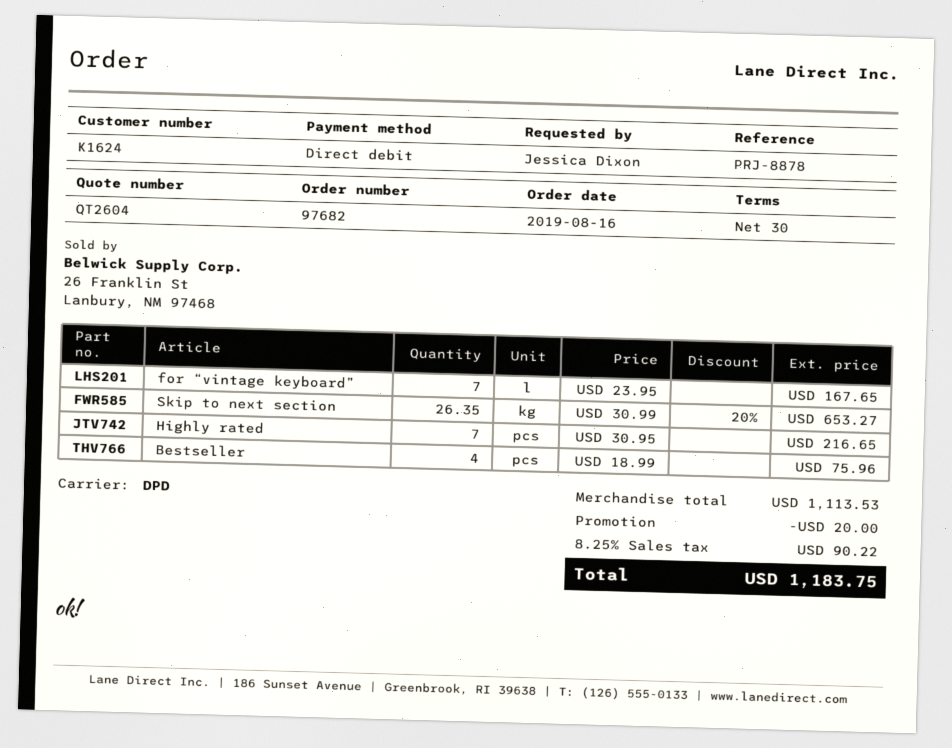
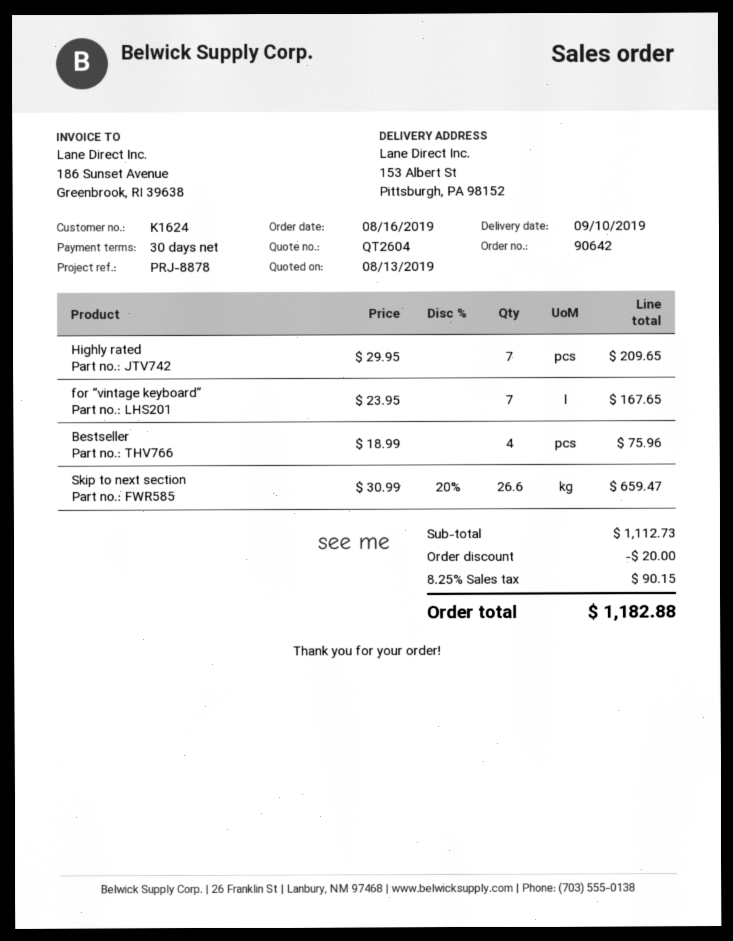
order number: 97682 -> 90642
Skip to next section: 26.35 x 30.99 - 20% = 653.27 -> 26.6 x 30.99 - 20% = 659.47
Highly rated: 7 x 30.95 = 216.65 -> 7 x 29.95 = 209.65
subtotal: 1113.53 -> 1112.73
tax: 8.25% = 90.22 -> 8.25% = 90.15
total: 1183.75 -> 1182.88

